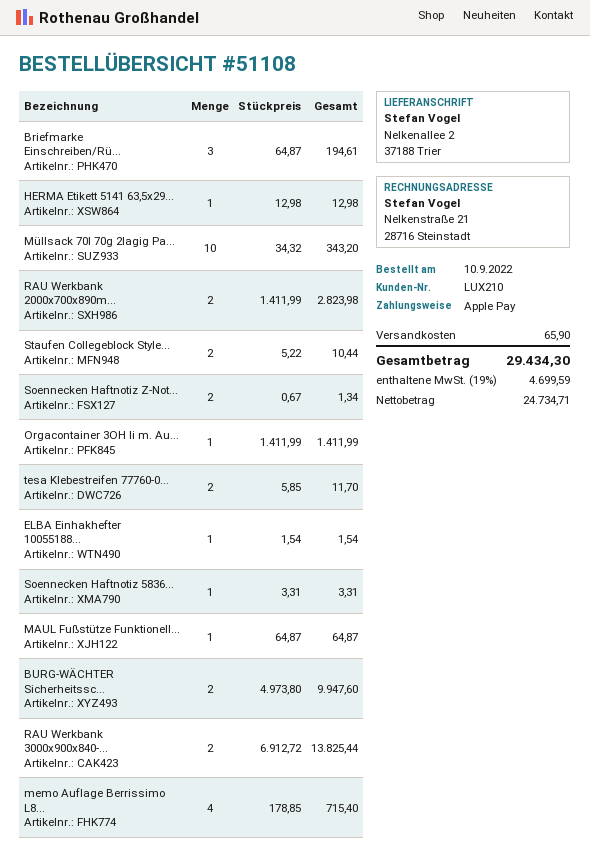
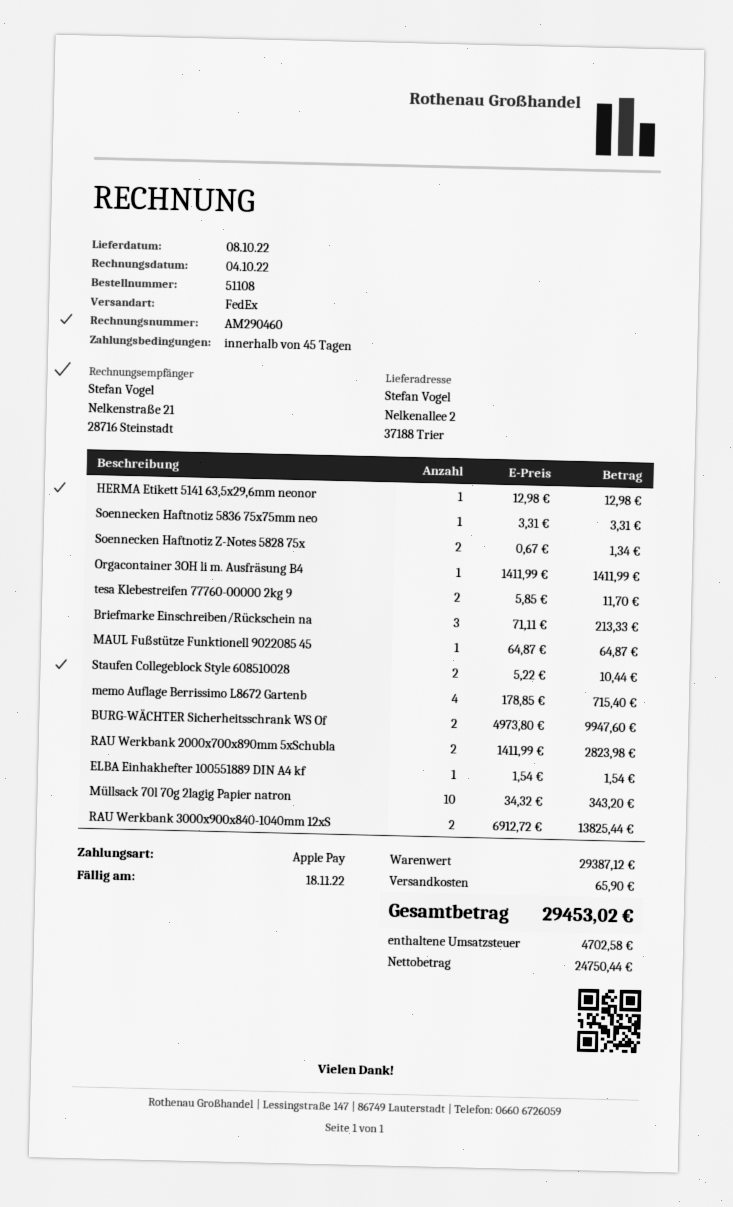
Briefmarke Einschreiben/Rü...: 3 x 64.87 = 194.61 -> 3 x 71.11 = 213.33
net: 24734.71 -> 24750.44
tax: 4699.59 -> 4702.58
total: 29434.30 -> 29453.02

